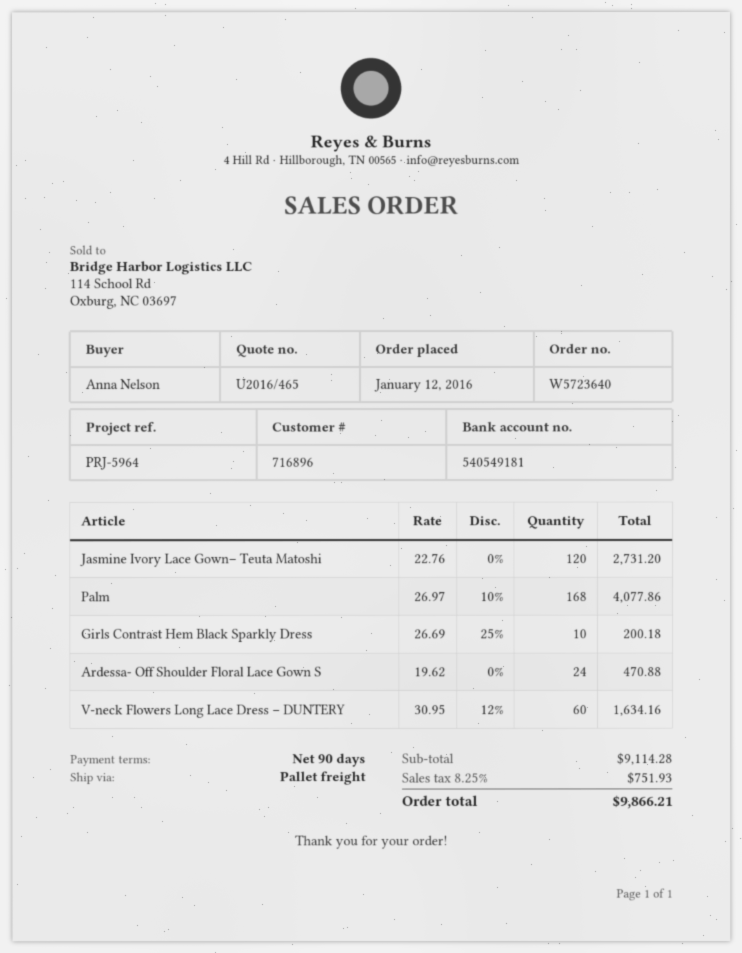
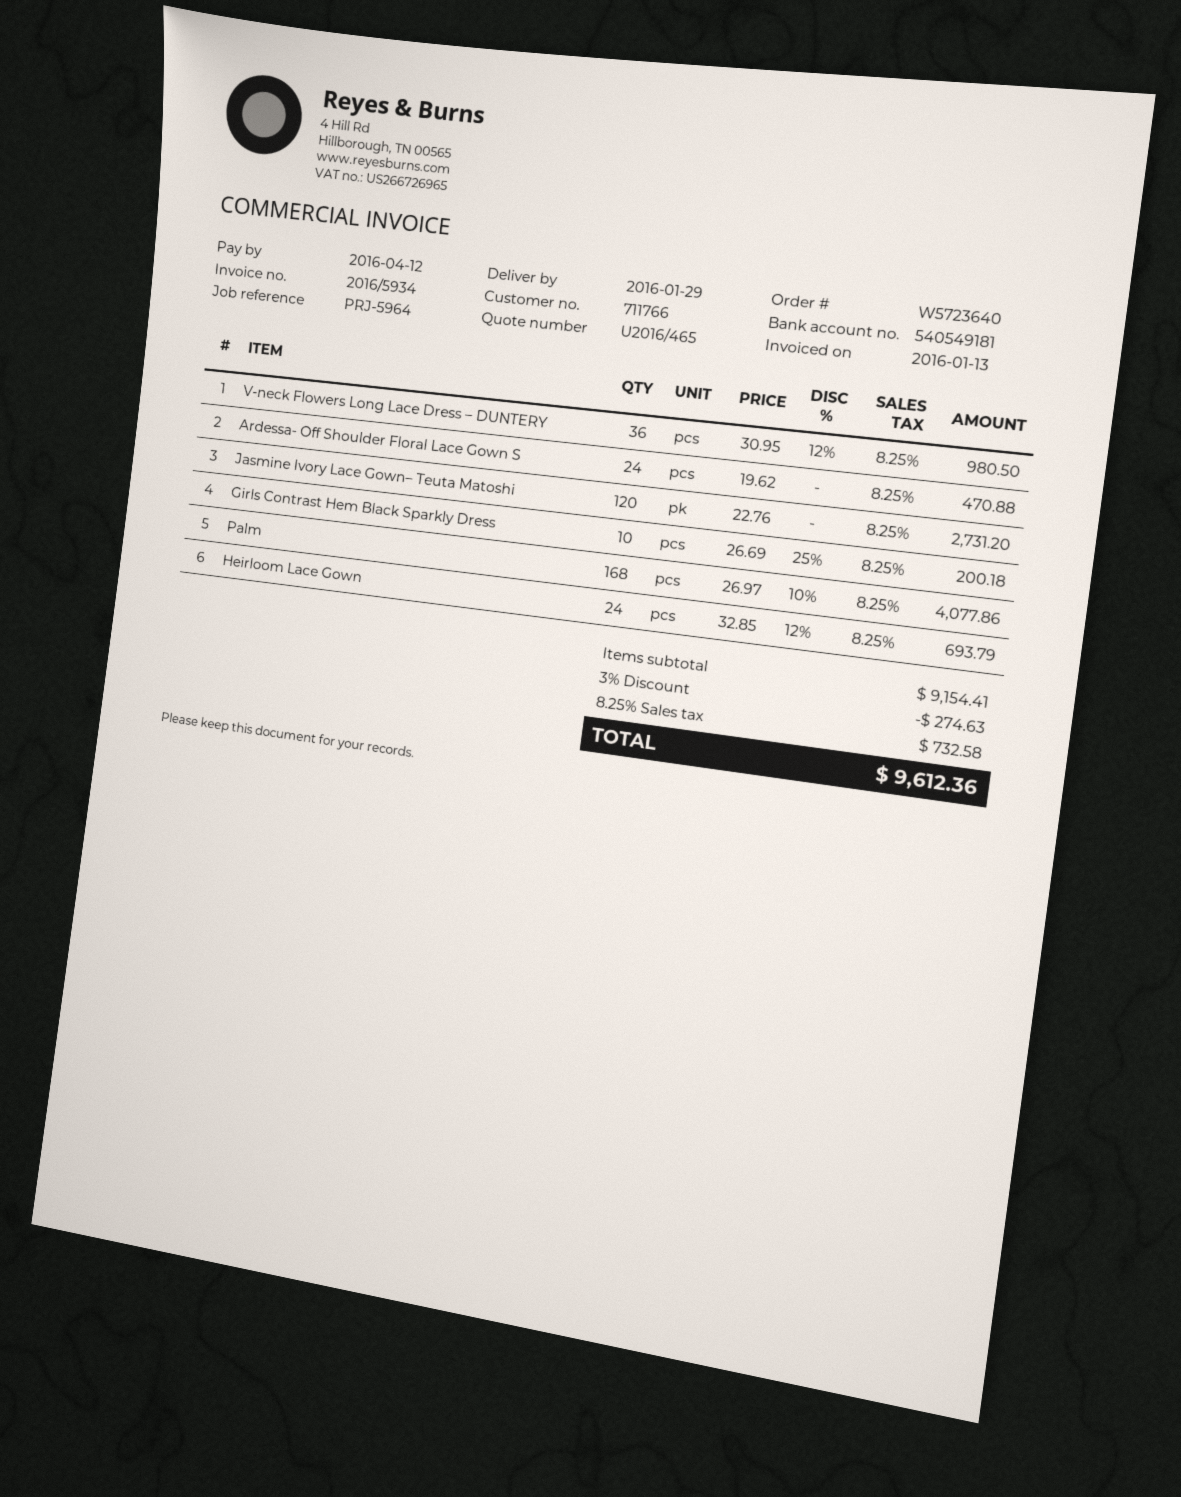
customer number: 716896 -> 711766
V-neck Flowers Long Lace Dress – DUNTERY: 60 x 30.95 - 12% = 1634.16 -> 36 x 30.95 - 12% = 980.50
Heirloom Lace Gown: none -> 24 x 32.85 - 12% = 693.79
subtotal: 9114.28 -> 9154.41
discount: none -> 3% = 274.63
tax: 8.25% = 751.93 -> 8.25% = 732.58
total: 9866.21 -> 9612.36

